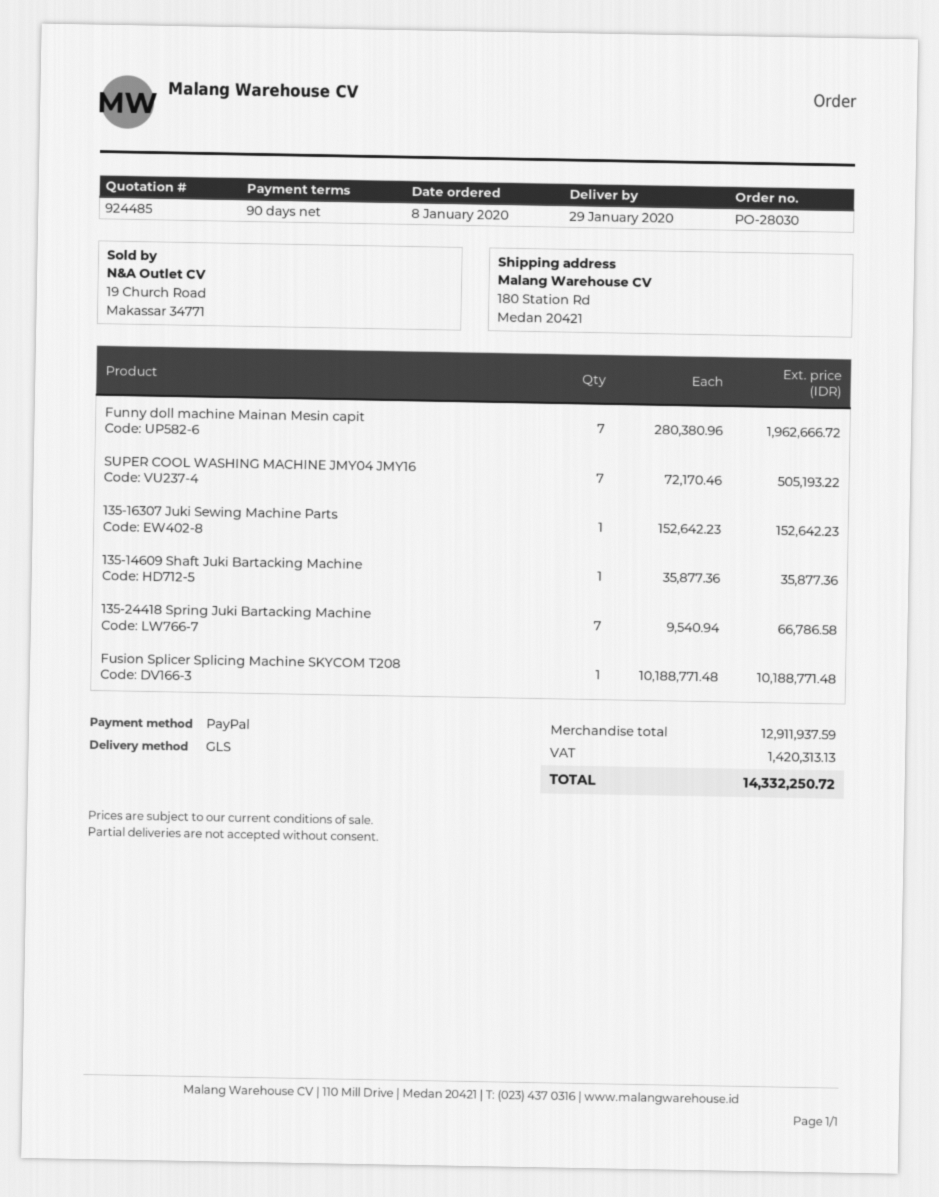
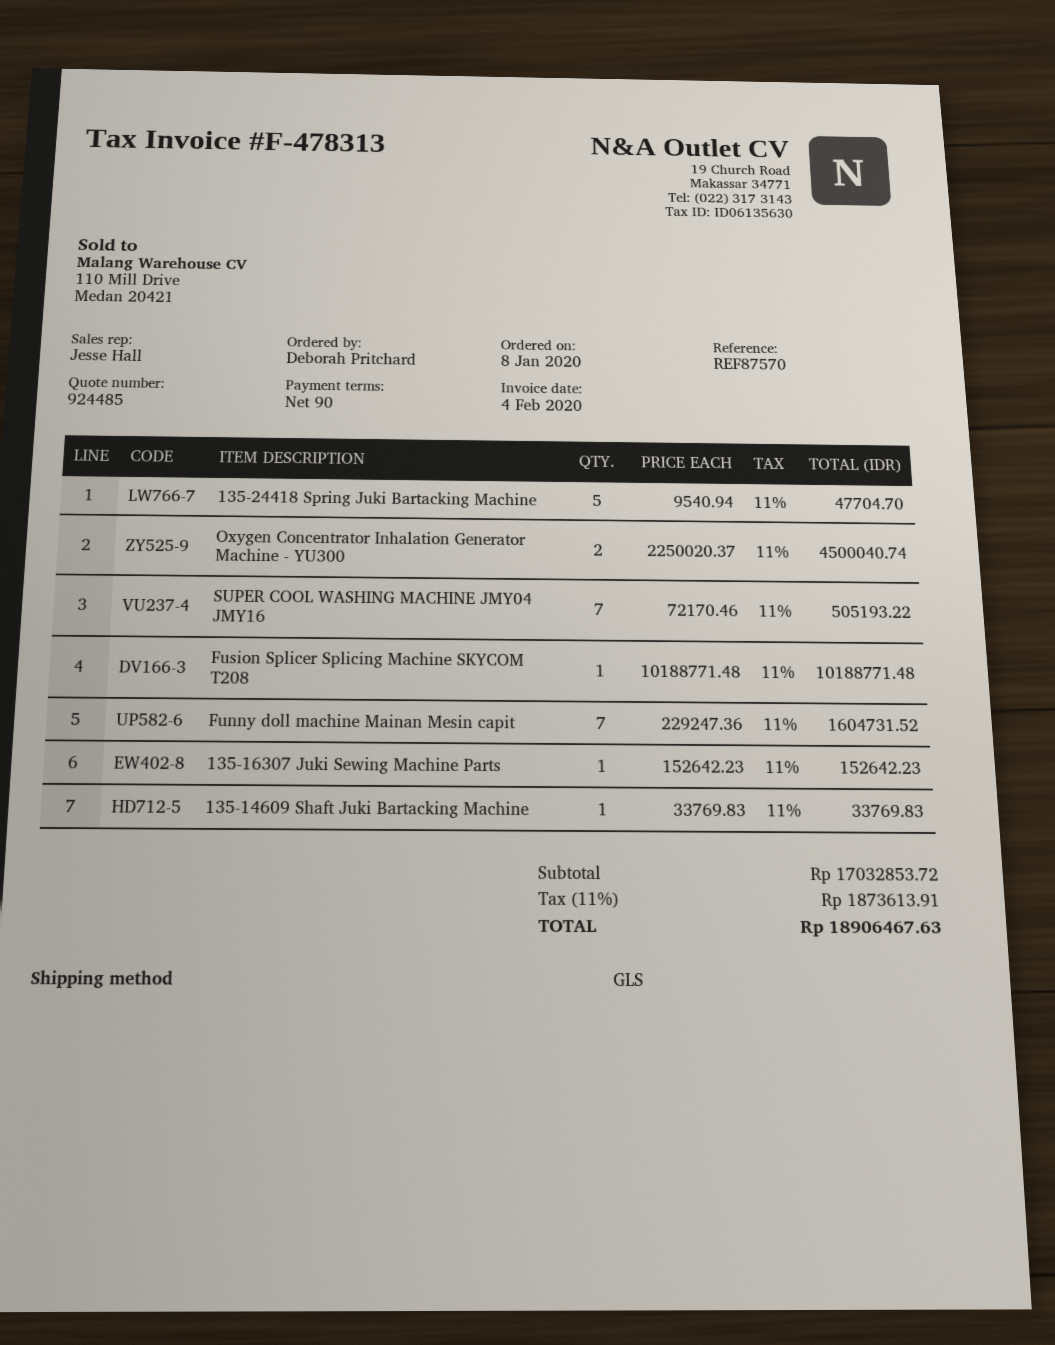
Funny doll machine Mainan Mesin capit: 7 x 280380.96 = 1962666.72 -> 7 x 229247.36 = 1604731.52
135-14609 Shaft Juki Bartacking Machine: 1 x 35877.36 = 35877.36 -> 1 x 33769.83 = 33769.83
135-24418 Spring Juki Bartacking Machine: 7 x 9540.94 = 66786.58 -> 5 x 9540.94 = 47704.70
Oxygen Concentrator Inhalation Generator Machine - YU300: none -> 2 x 2250020.37 = 4500040.74
subtotal: 12911937.59 -> 17032853.72
tax: 1420313.13 -> 1873613.91
total: 14332250.72 -> 18906467.63

